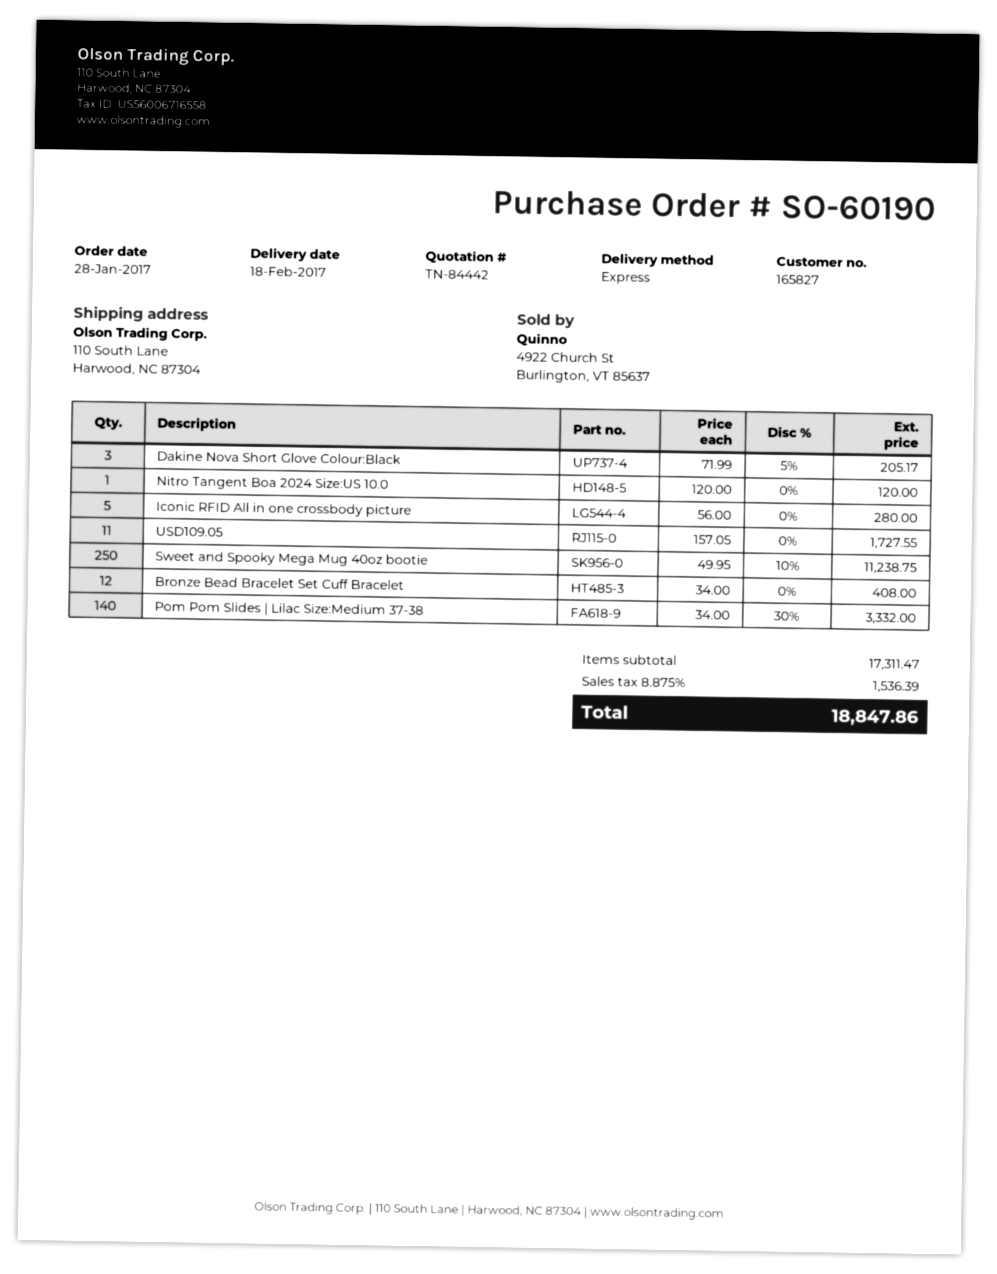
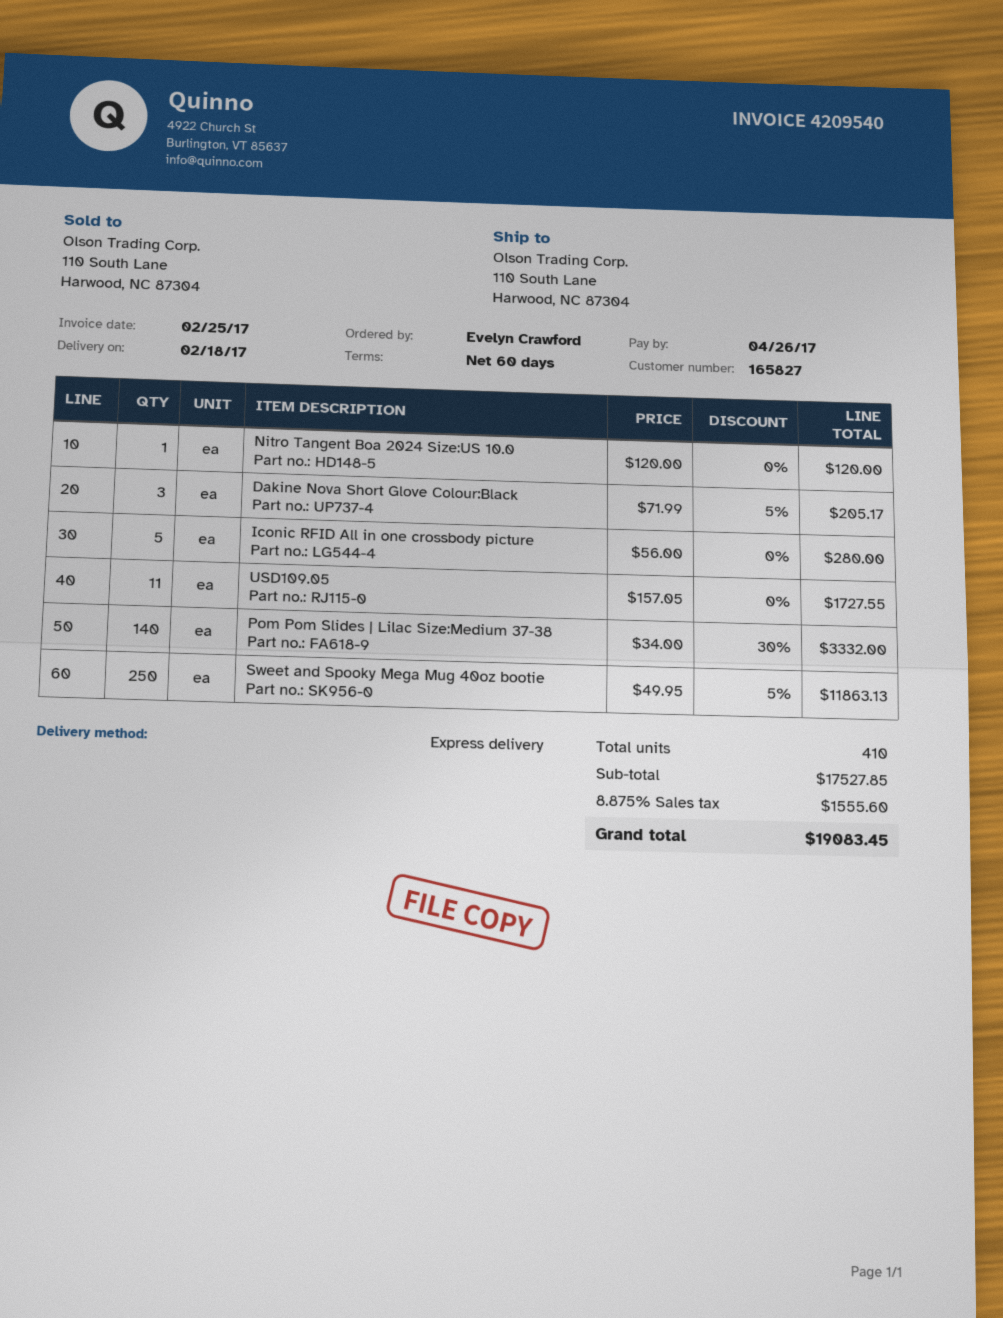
Sweet and Spooky Mega Mug 40oz bootie: 250 x 49.95 - 10% = 11238.75 -> 250 x 49.95 - 5% = 11863.13
Bronze Bead Bracelet Set Cuff Bracelet: 12 x 34.00 = 408.00 -> none
subtotal: 17311.47 -> 17527.85
tax: 8.875% = 1536.39 -> 8.875% = 1555.60
total: 18847.86 -> 19083.45

